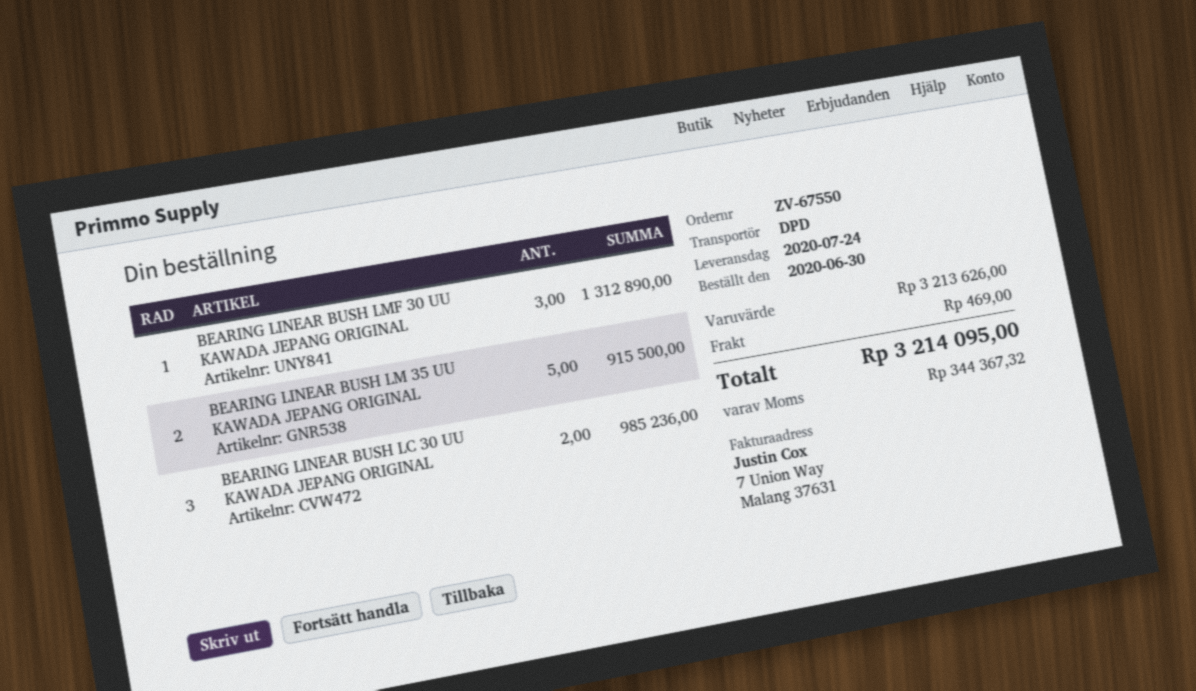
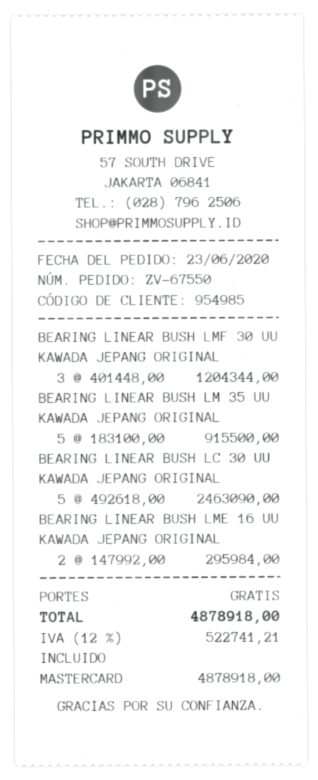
order date: 2020-06-30 -> 2020-06-23
BEARING LINEAR BUSH LMF 30 UU KAWADA JEPANG ORIGINAL: 3 for 1312890.00 -> 3 for 1204344.00
BEARING LINEAR BUSH LC 30 UU KAWADA JEPANG ORIGINAL: 2 for 985236.00 -> 5 for 2463090.00
BEARING LINEAR BUSH LME 16 UU KAWADA JEPANG ORIGINAL: none -> 2 for 295984.00
shipping: 469.00 -> 0.00
tax: 344367.32 -> 522741.21
total: 3214095.00 -> 4878918.00

